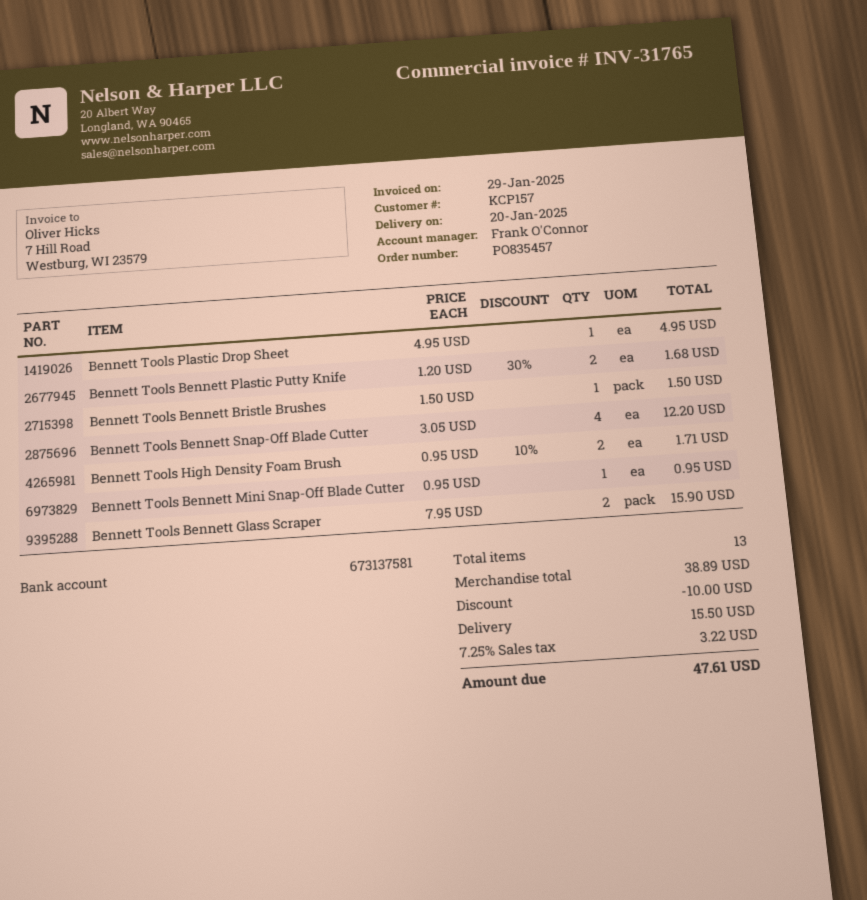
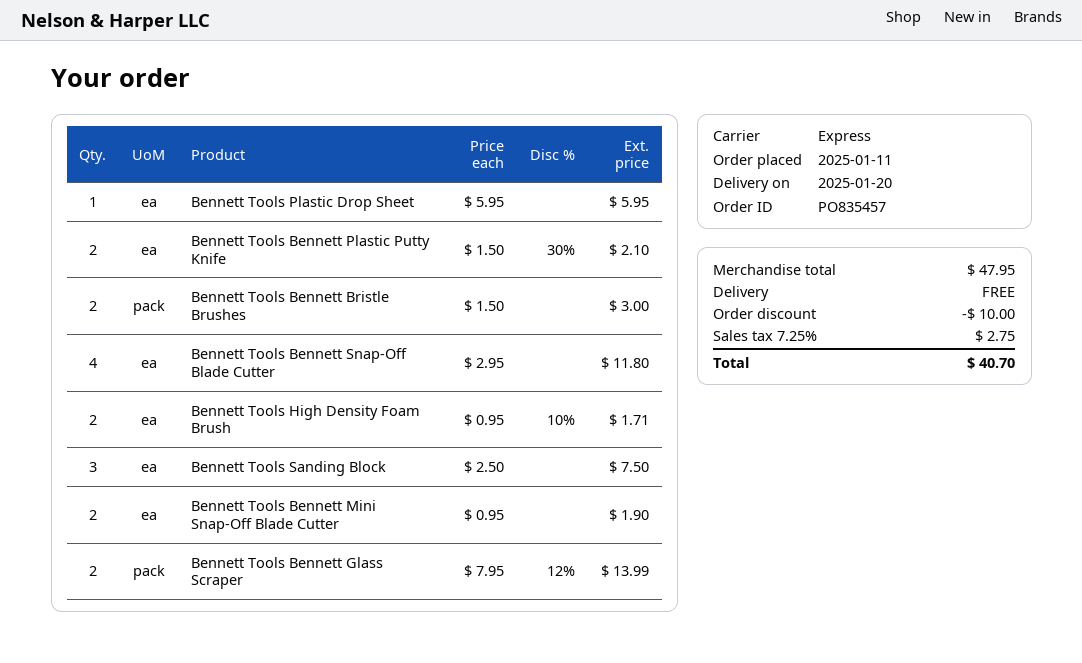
Bennett Tools Plastic Drop Sheet: 1 x 4.95 = 4.95 -> 1 x 5.95 = 5.95
Bennett Tools Bennett Plastic Putty Knife: 2 x 1.20 - 30% = 1.68 -> 2 x 1.50 - 30% = 2.10
Bennett Tools Bennett Bristle Brushes: 1 x 1.50 = 1.50 -> 2 x 1.50 = 3.00
Bennett Tools Bennett Snap-Off Blade Cutter: 4 x 3.05 = 12.20 -> 4 x 2.95 = 11.80
Bennett Tools Bennett Mini Snap-Off Blade Cutter: 1 x 0.95 = 0.95 -> 2 x 0.95 = 1.90
Bennett Tools Bennett Glass Scraper: 2 x 7.95 = 15.90 -> 2 x 7.95 - 12% = 13.99
Bennett Tools Sanding Block: none -> 3 x 2.50 = 7.50
subtotal: 38.89 -> 47.95
shipping: 15.50 -> 0.00
tax: 7.25% = 3.22 -> 7.25% = 2.75
total: 47.61 -> 40.70

